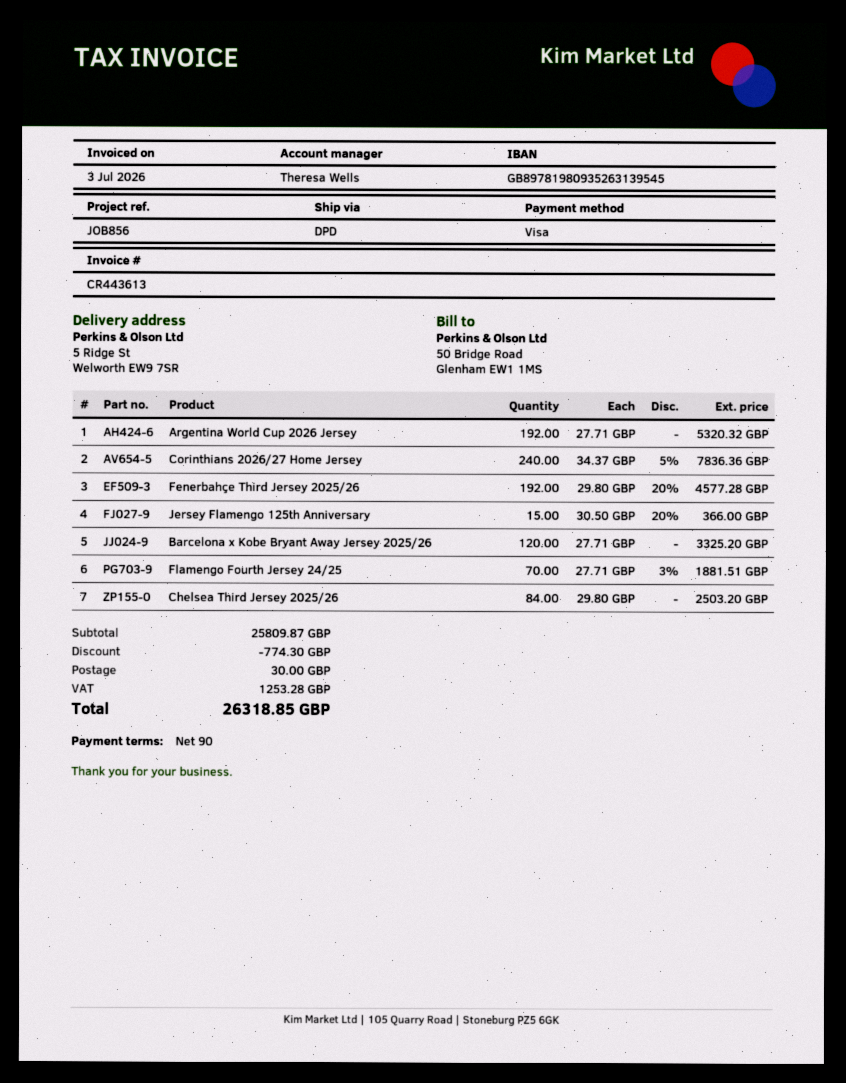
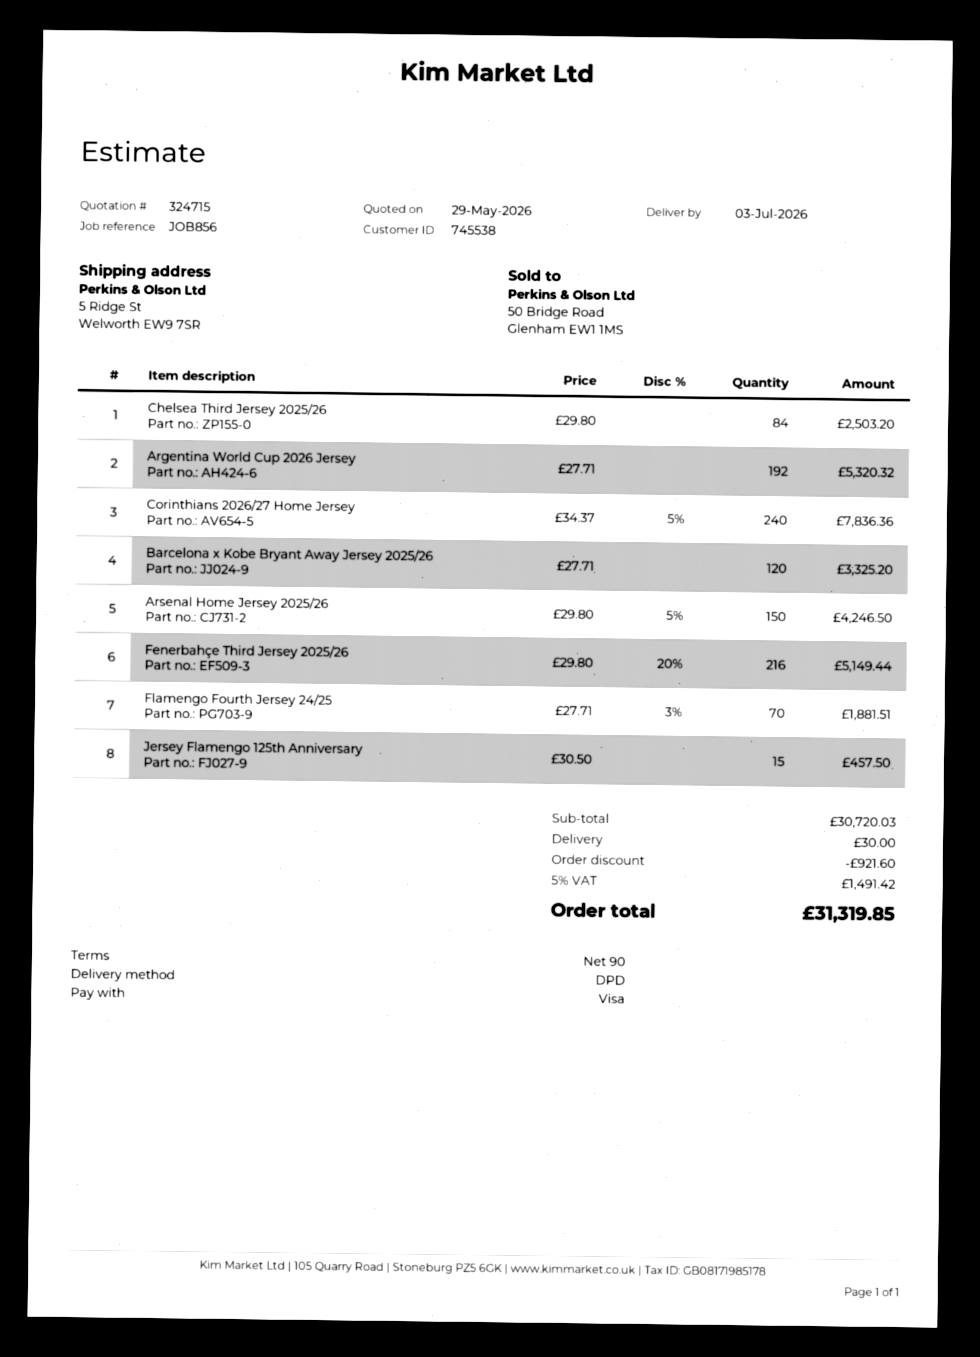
Fenerbahçe Third Jersey 2025/26: 192 x 29.80 - 20% = 4577.28 -> 216 x 29.80 - 20% = 5149.44
Jersey Flamengo 125th Anniversary: 15 x 30.50 - 20% = 366.00 -> 15 x 30.50 = 457.50
Arsenal Home Jersey 2025/26: none -> 150 x 29.80 - 5% = 4246.50
subtotal: 25809.87 -> 30720.03
discount: 774.30 -> 921.60
tax: 1253.28 -> 1491.42
total: 26318.85 -> 31319.85

